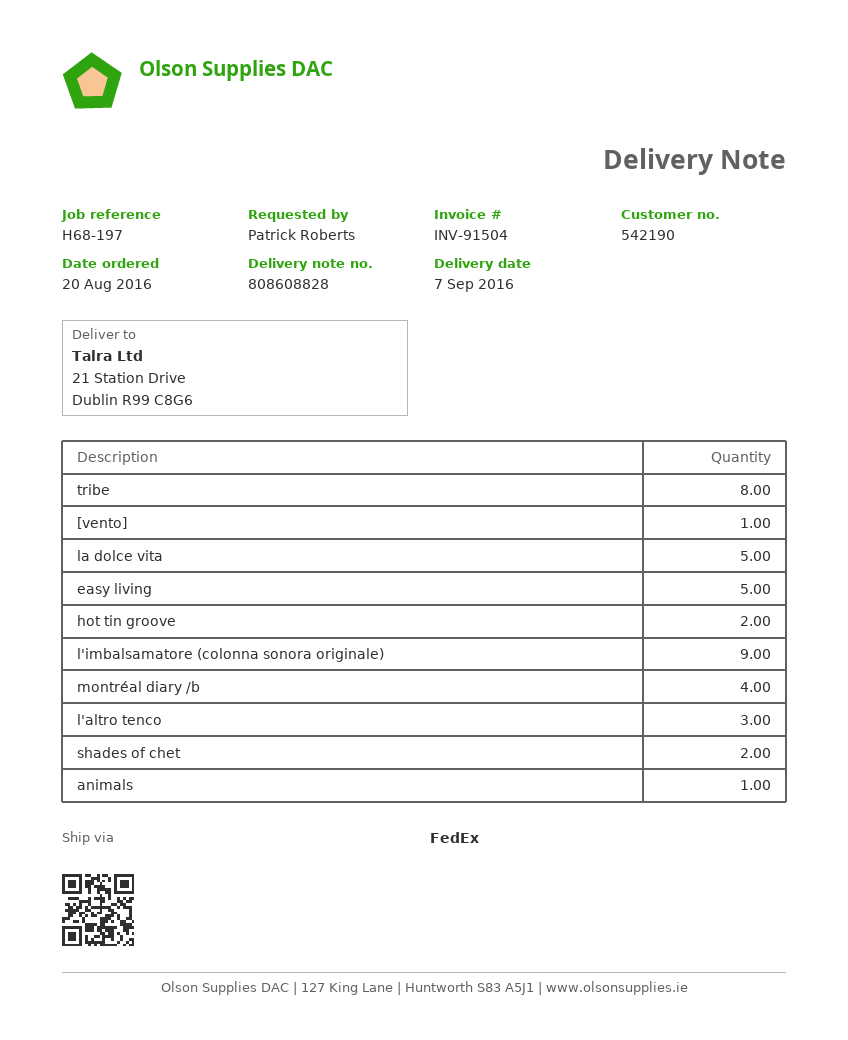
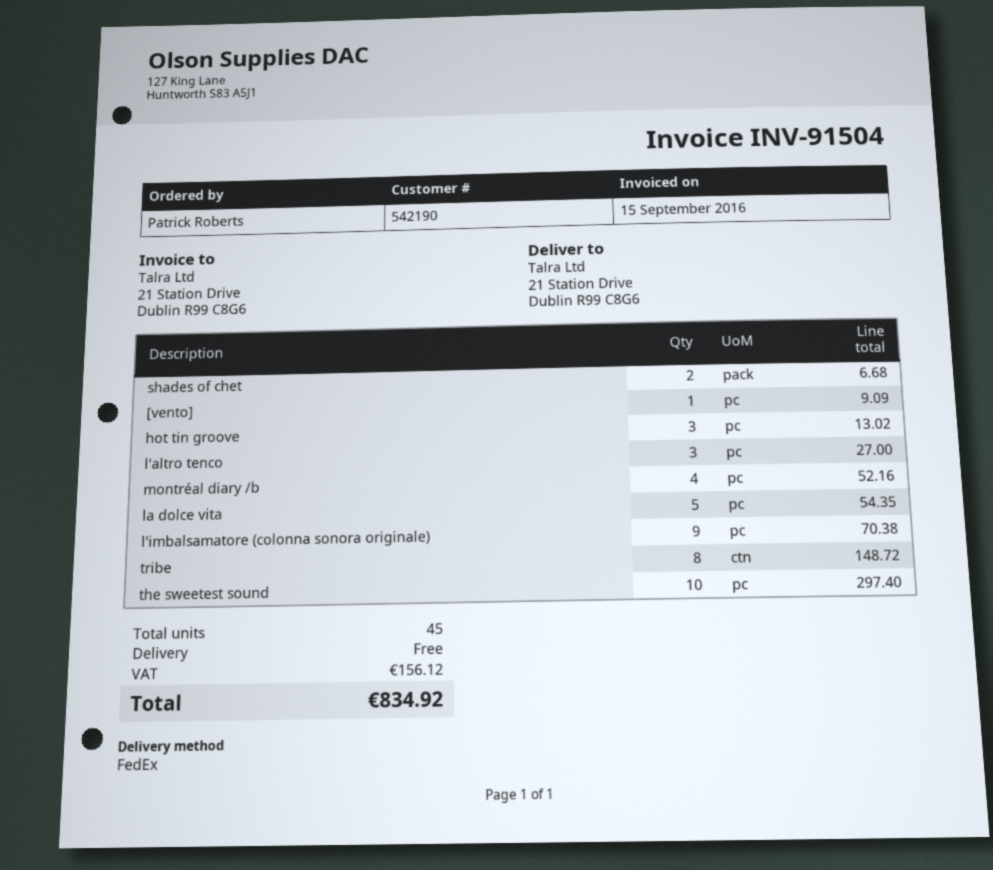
easy living: 5 -> none
hot tin groove: 2 -> 3
animals: 1 -> none
the sweetest sound: none -> 10

